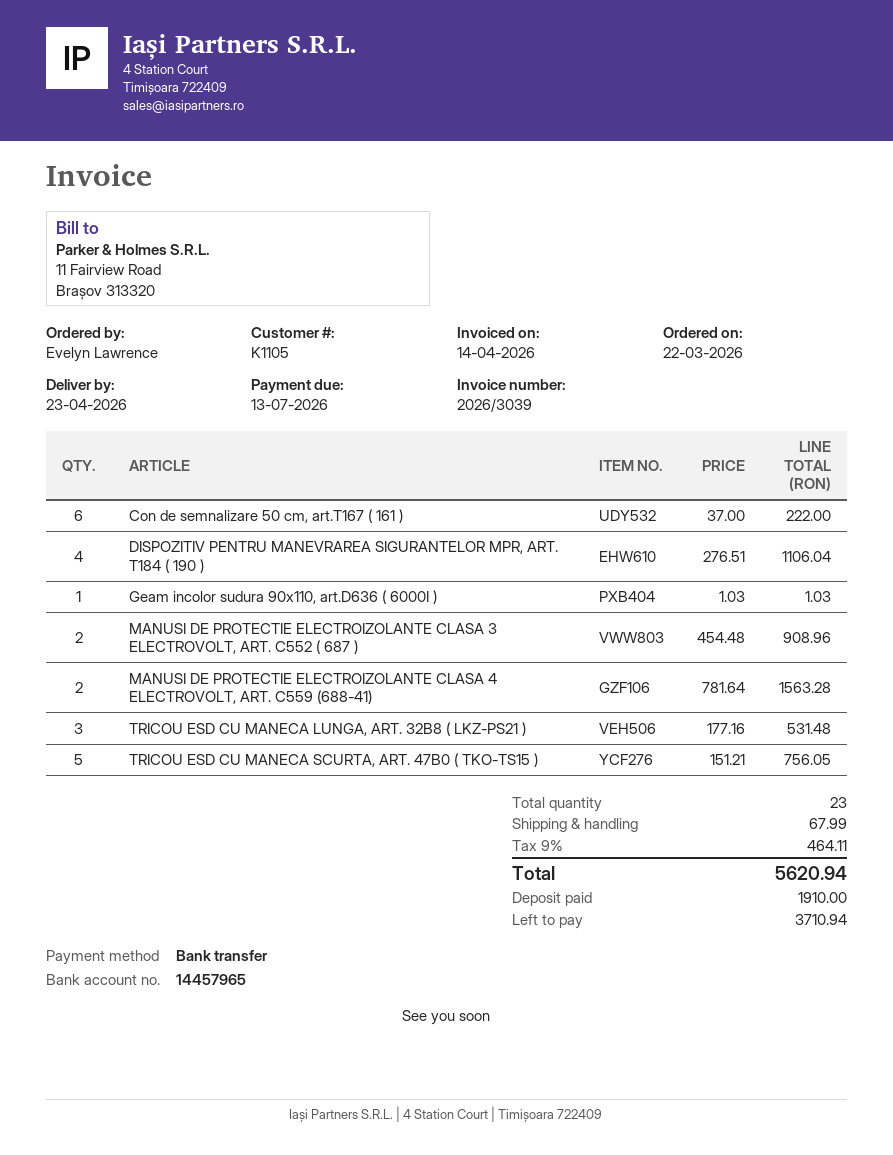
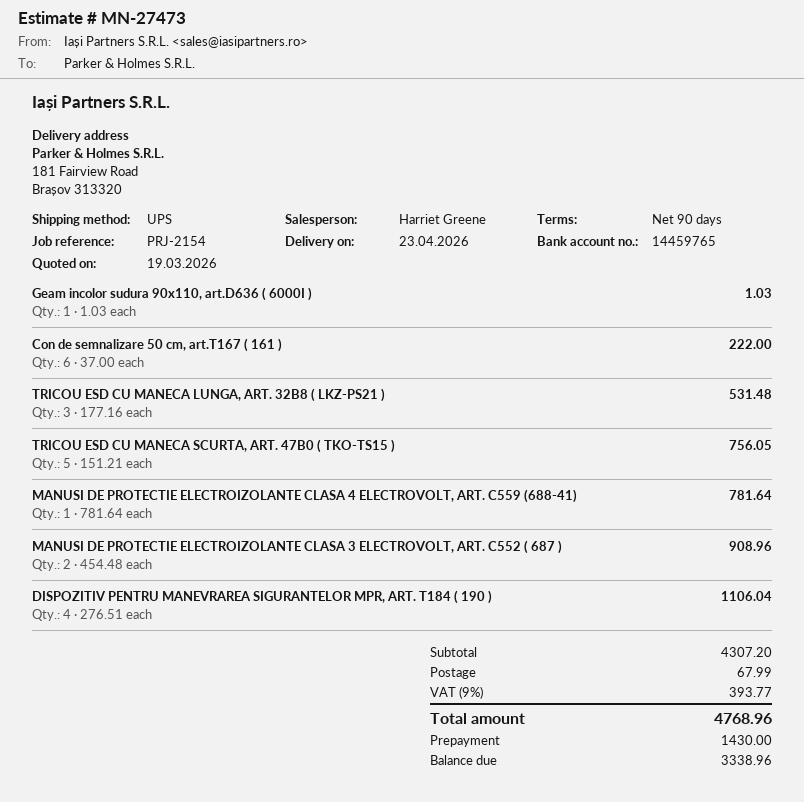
bank account: 14457965 -> 14459765
MANUSI DE PROTECTIE ELECTROIZOLANTE CLASA 4 ELECTROVOLT, ART. C559 (688-41): 2 x 781.64 = 1563.28 -> 1 x 781.64 = 781.64
tax: 9% = 464.11 -> 9% = 393.77
total: 5620.94 -> 4768.96
deposit: 1910.00 -> 1430.00
balance: 3710.94 -> 3338.96

